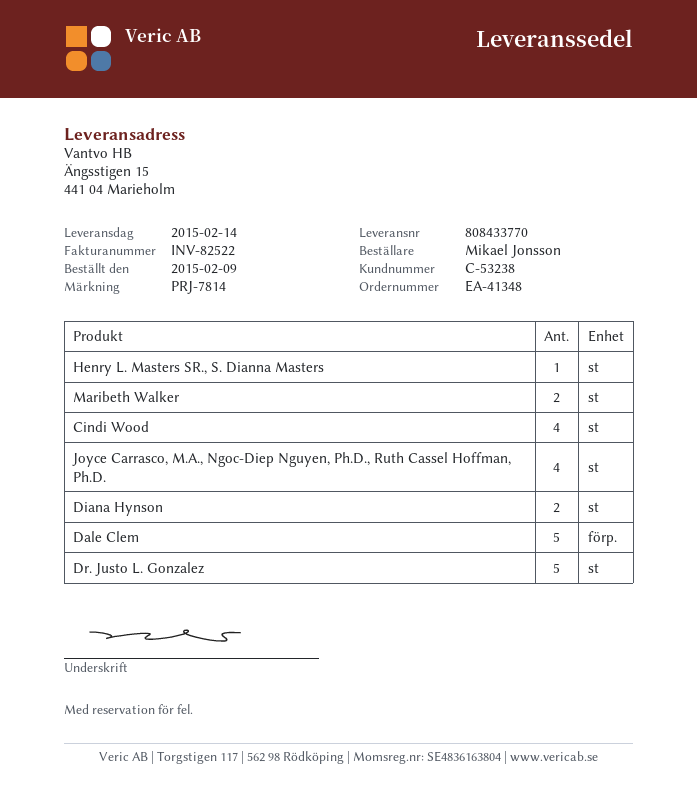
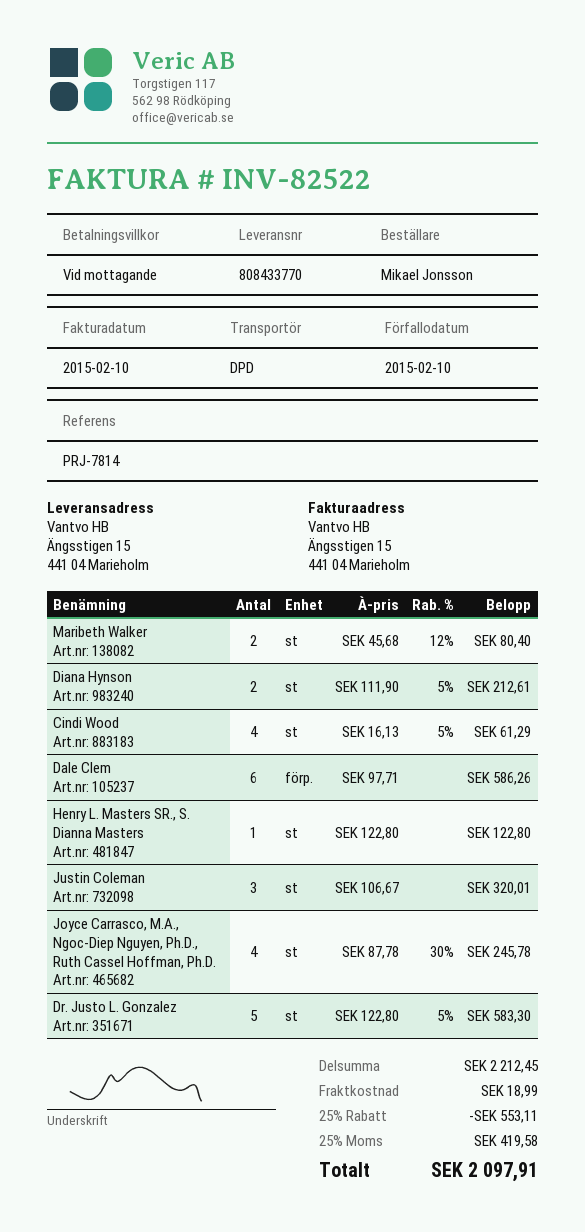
Dale Clem: 5 -> 6
Justin Coleman: none -> 3

